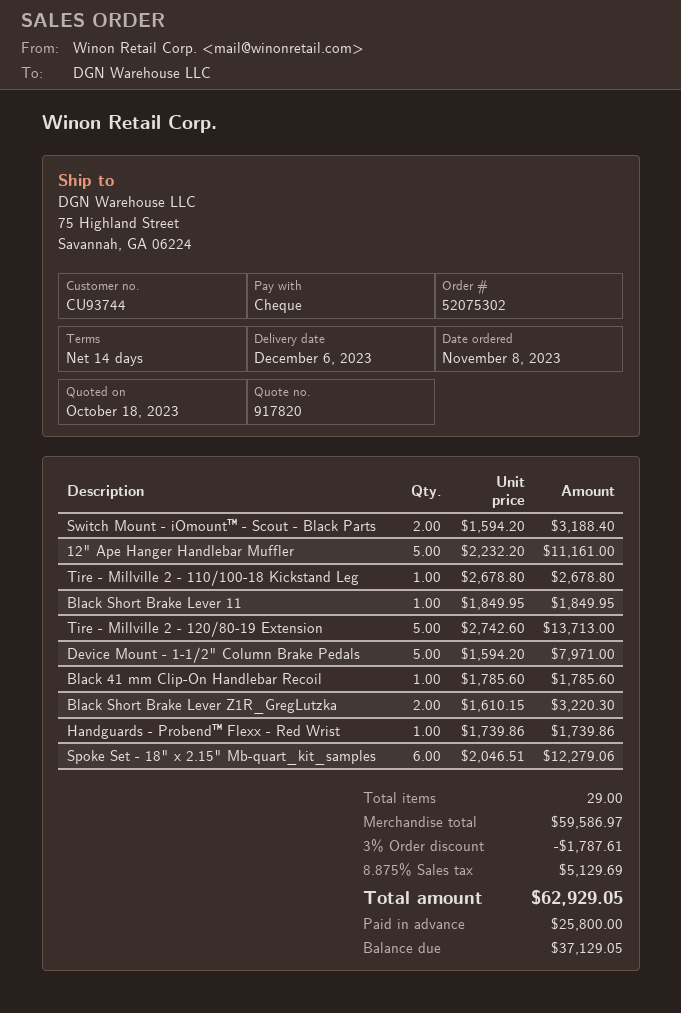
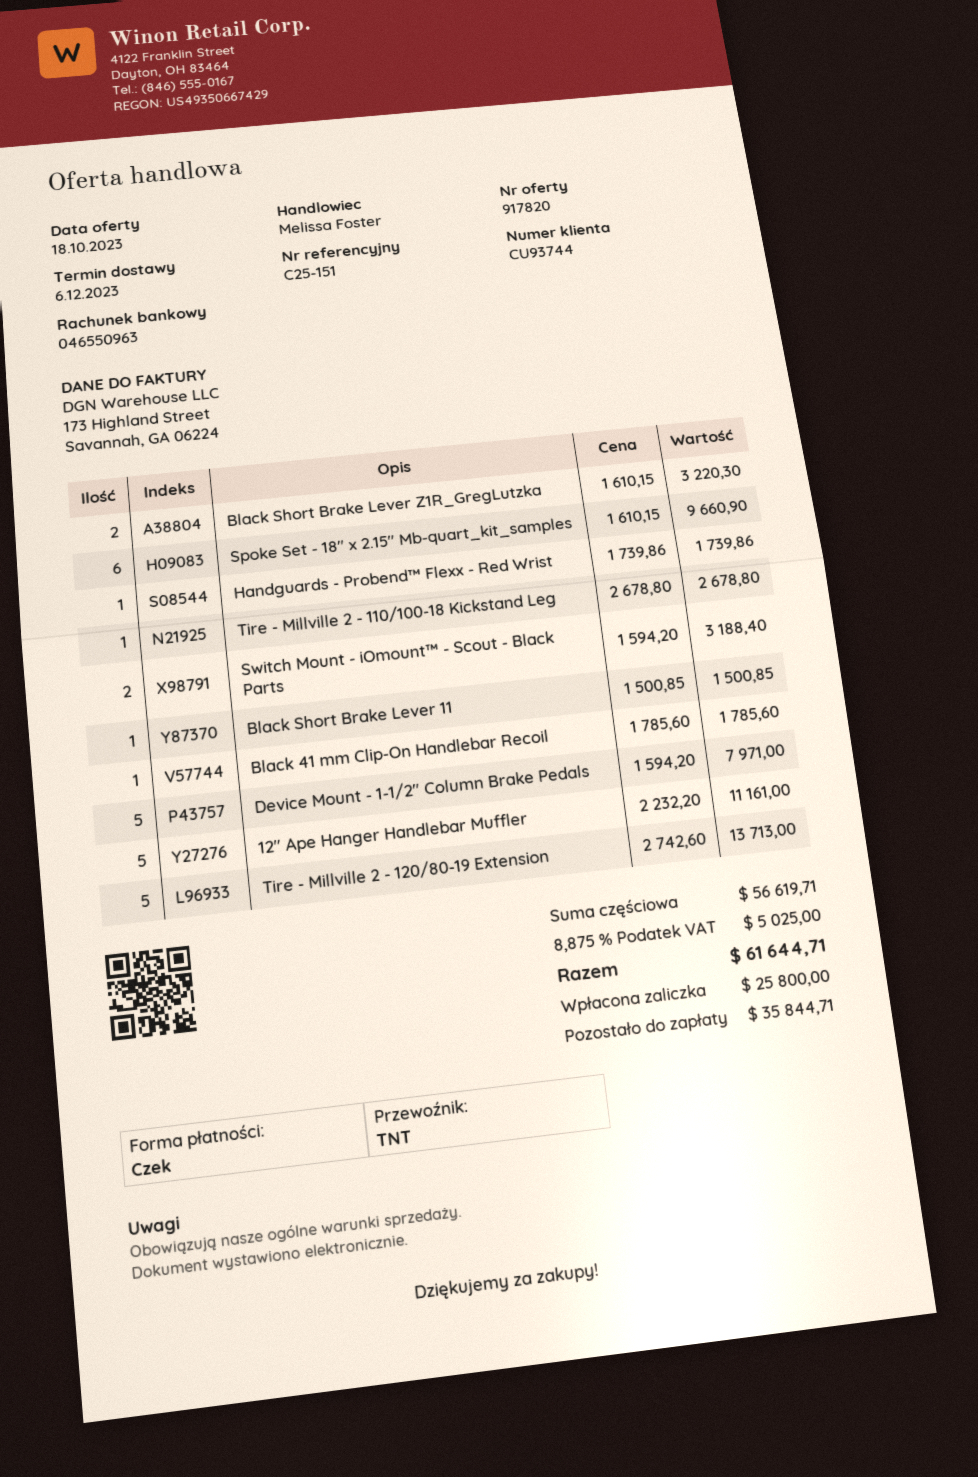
Black Short Brake Lever 11: 1 x 1849.95 = 1849.95 -> 1 x 1500.85 = 1500.85
Spoke Set - 18" x 2.15" Mb-quart_kit_samples: 6 x 2046.51 = 12279.06 -> 6 x 1610.15 = 9660.90
subtotal: 59586.97 -> 56619.71
discount: 3% = 1787.61 -> none
tax: 8.875% = 5129.69 -> 8.875% = 5025.00
total: 62929.05 -> 61644.71
balance: 37129.05 -> 35844.71

